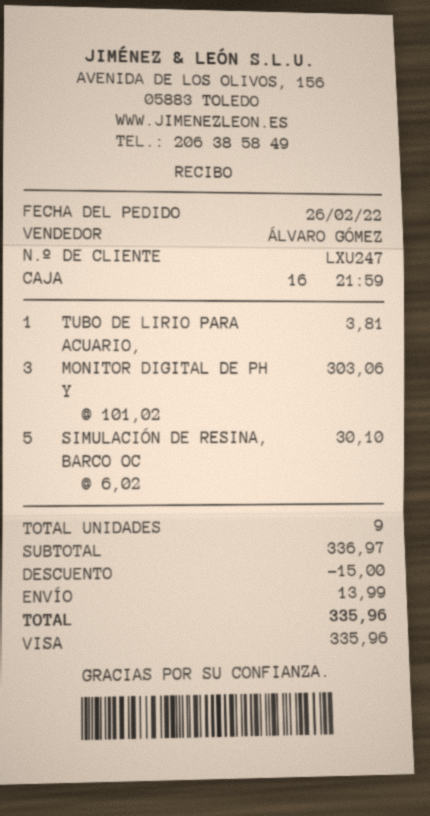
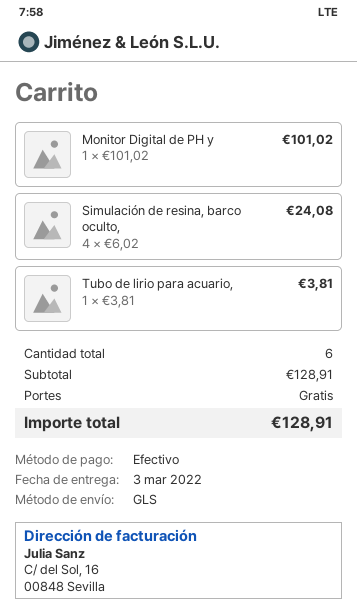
payment method: Visa -> cash
MONITOR DIGITAL DE PH Y: 3 x 101.02 = 303.06 -> 1 x 101.02 = 101.02
SIMULACIÓN DE RESINA, BARCO OC: 5 x 6.02 = 30.10 -> 4 x 6.02 = 24.08
total quantity: 9 -> 6
subtotal: 336.97 -> 128.91
discount: 15.00 -> none
shipping: 13.99 -> 0.00
total: 335.96 -> 128.91

